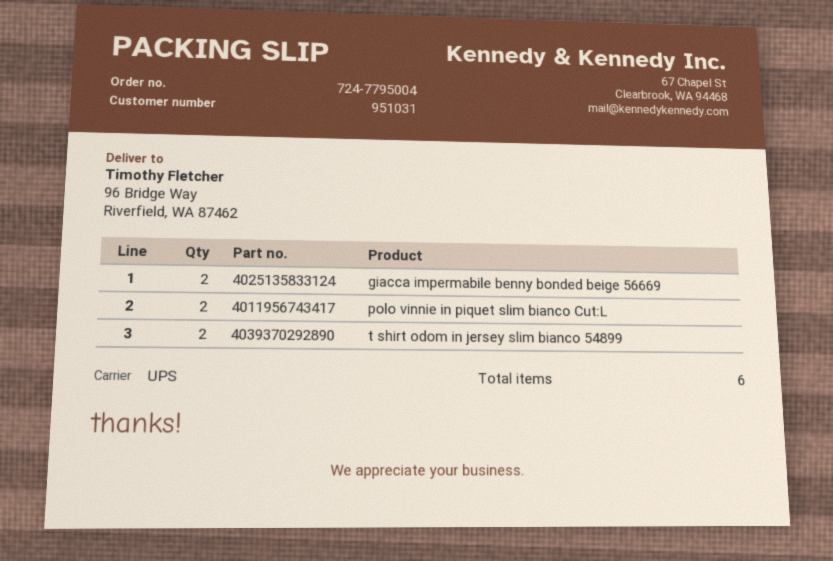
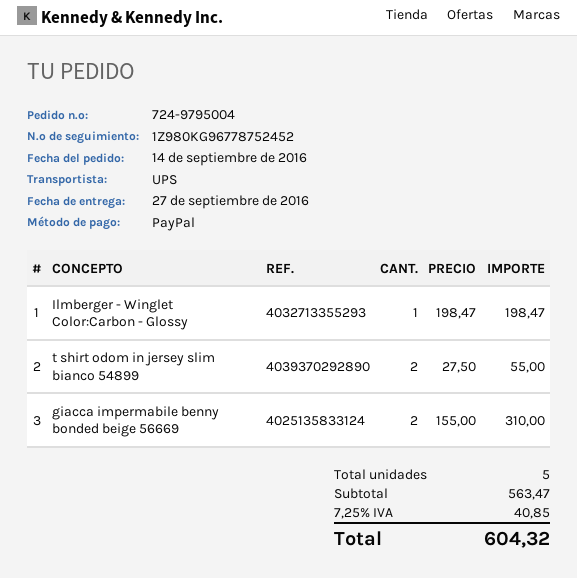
order number: 724-7795004 -> 724-9795004
polo vinnie in piquet slim bianco Cut:L: 2 -> none
Ilmberger - Winglet Color:Carbon - Glossy: none -> 1
total quantity: 6 -> 5

